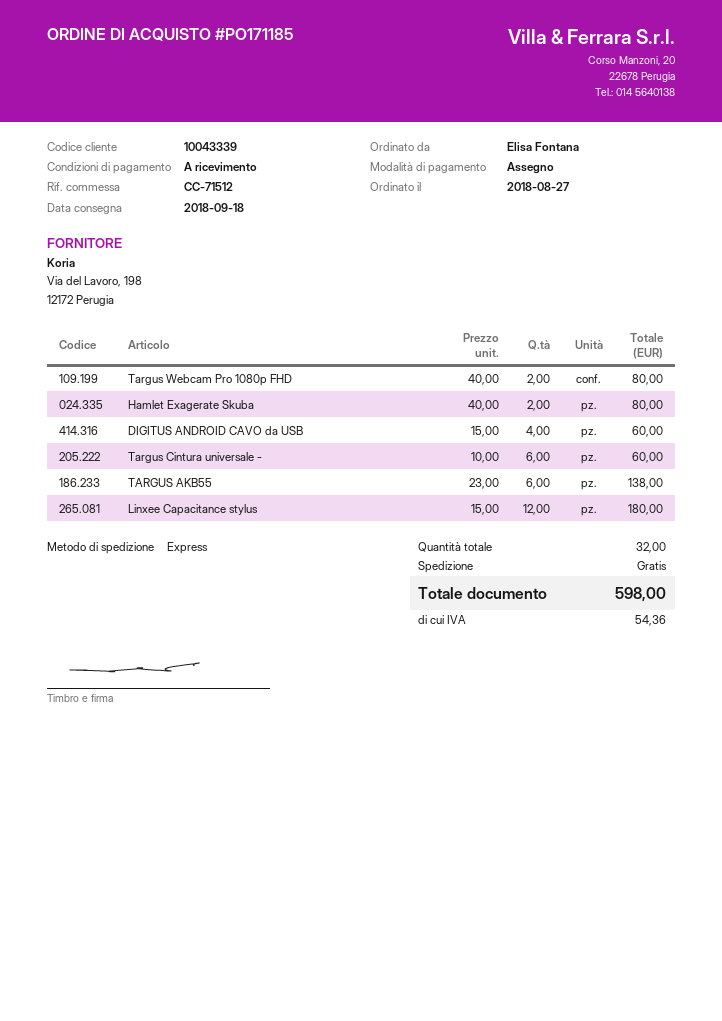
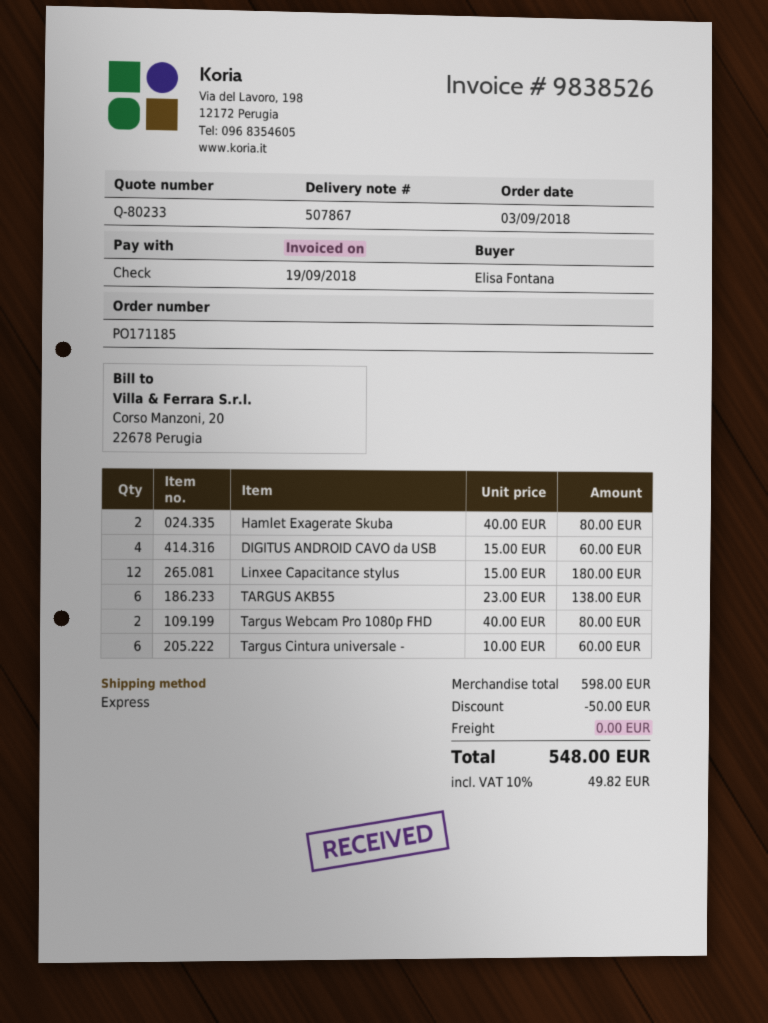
order date: 2018-08-27 -> 2018-09-03
discount: none -> 50.00
tax: 54.36 -> 49.82
total: 598.00 -> 548.00

